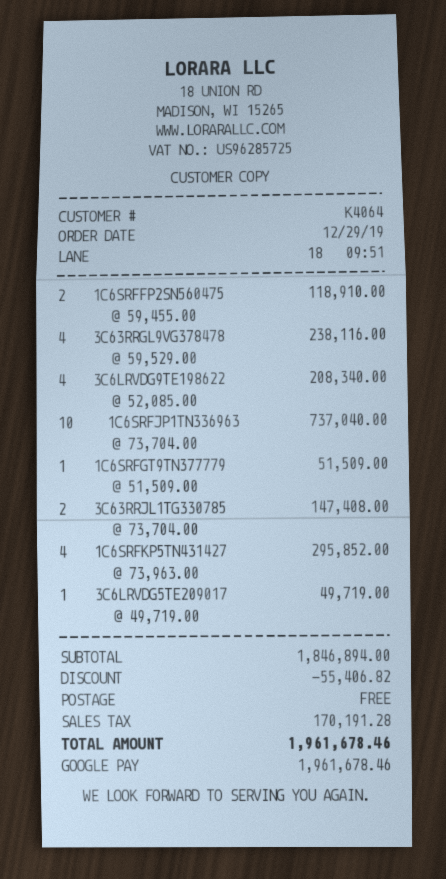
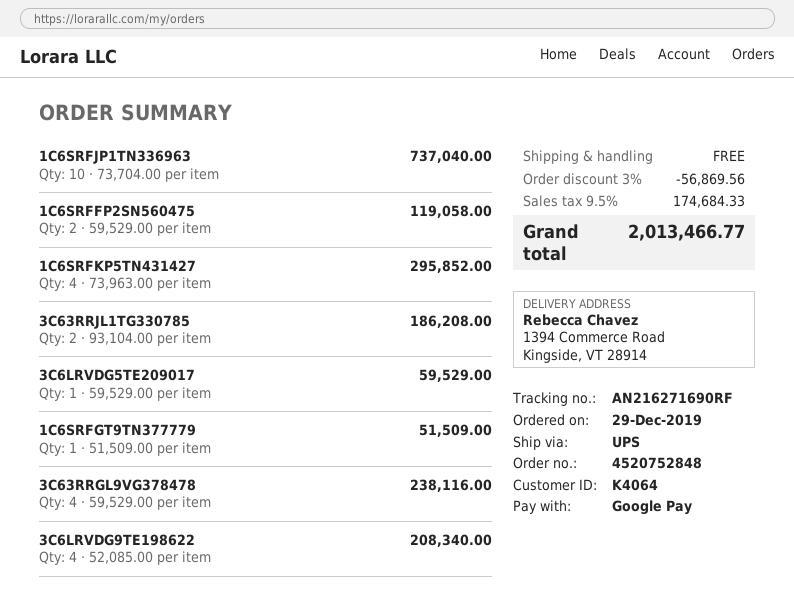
1C6SRFFP2SN560475: 2 x 59455.00 = 118910.00 -> 2 x 59529.00 = 119058.00
3C63RRJL1TG330785: 2 x 73704.00 = 147408.00 -> 2 x 93104.00 = 186208.00
3C6LRVDG5TE209017: 1 x 49719.00 = 49719.00 -> 1 x 59529.00 = 59529.00
discount: 55406.82 -> 56869.56
tax: 170191.28 -> 174684.33
total: 1961678.46 -> 2013466.77

